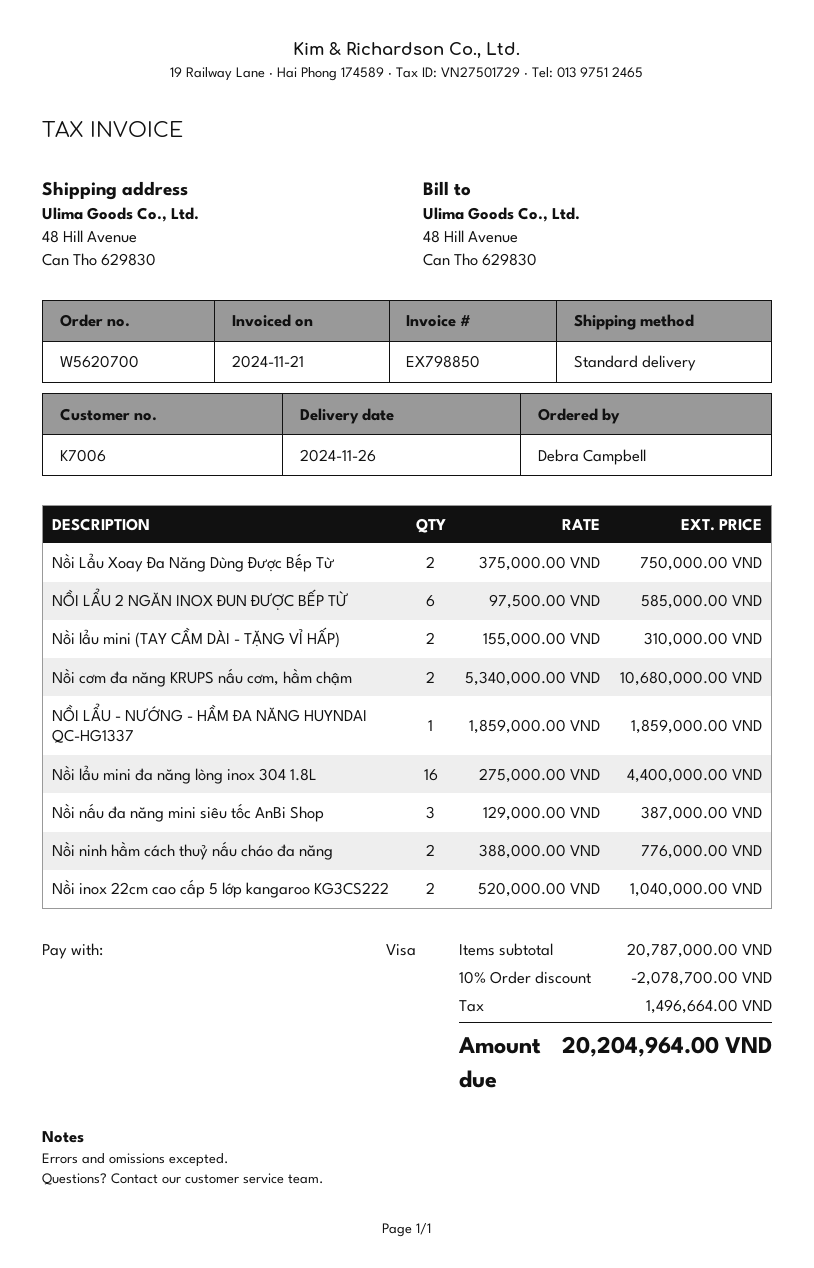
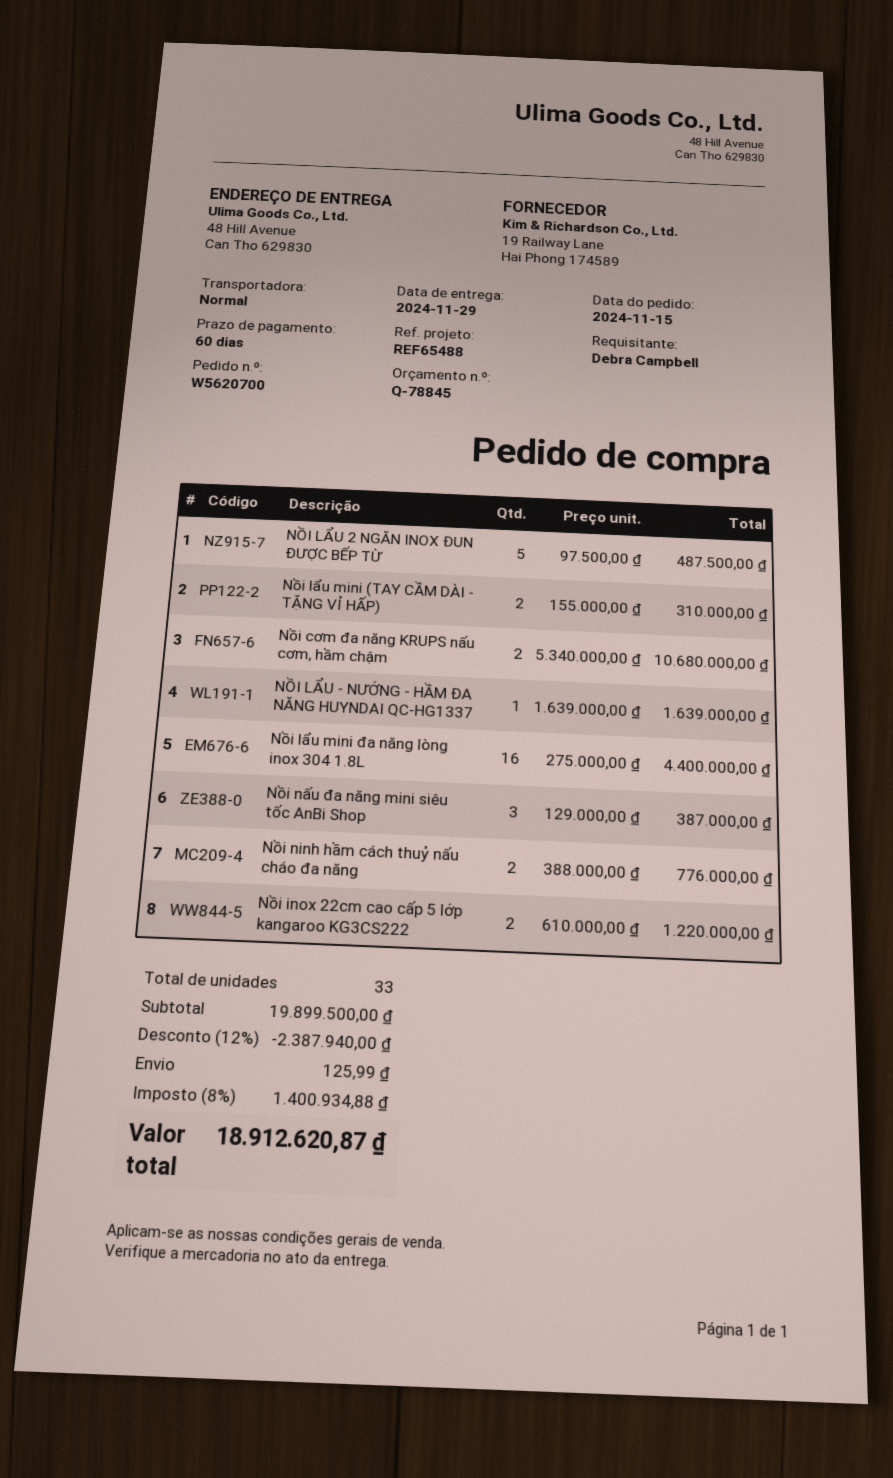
delivery date: 2024-11-26 -> 2024-11-29
Nồi Lẩu Xoay Đa Năng Dùng Được Bếp Từ: 2 x 375000.00 = 750000.00 -> none
NỒI LẨU 2 NGĂN INOX ĐUN ĐƯỢC BẾP TỪ: 6 x 97500.00 = 585000.00 -> 5 x 97500.00 = 487500.00
NỒI LẨU - NƯỚNG - HẦM ĐA NĂNG HUYNDAI QC-HG1337: 1 x 1859000.00 = 1859000.00 -> 1 x 1639000.00 = 1639000.00
Nồi inox 22cm cao cấp 5 lớp kangaroo KG3CS222: 2 x 520000.00 = 1040000.00 -> 2 x 610000.00 = 1220000.00
subtotal: 20787000.00 -> 19899500.00
discount: 10% = 2078700.00 -> 12% = 2387940.00
shipping: none -> 125.99
tax: 1496664.00 -> 1400934.88
total: 20204964.00 -> 18912620.87

